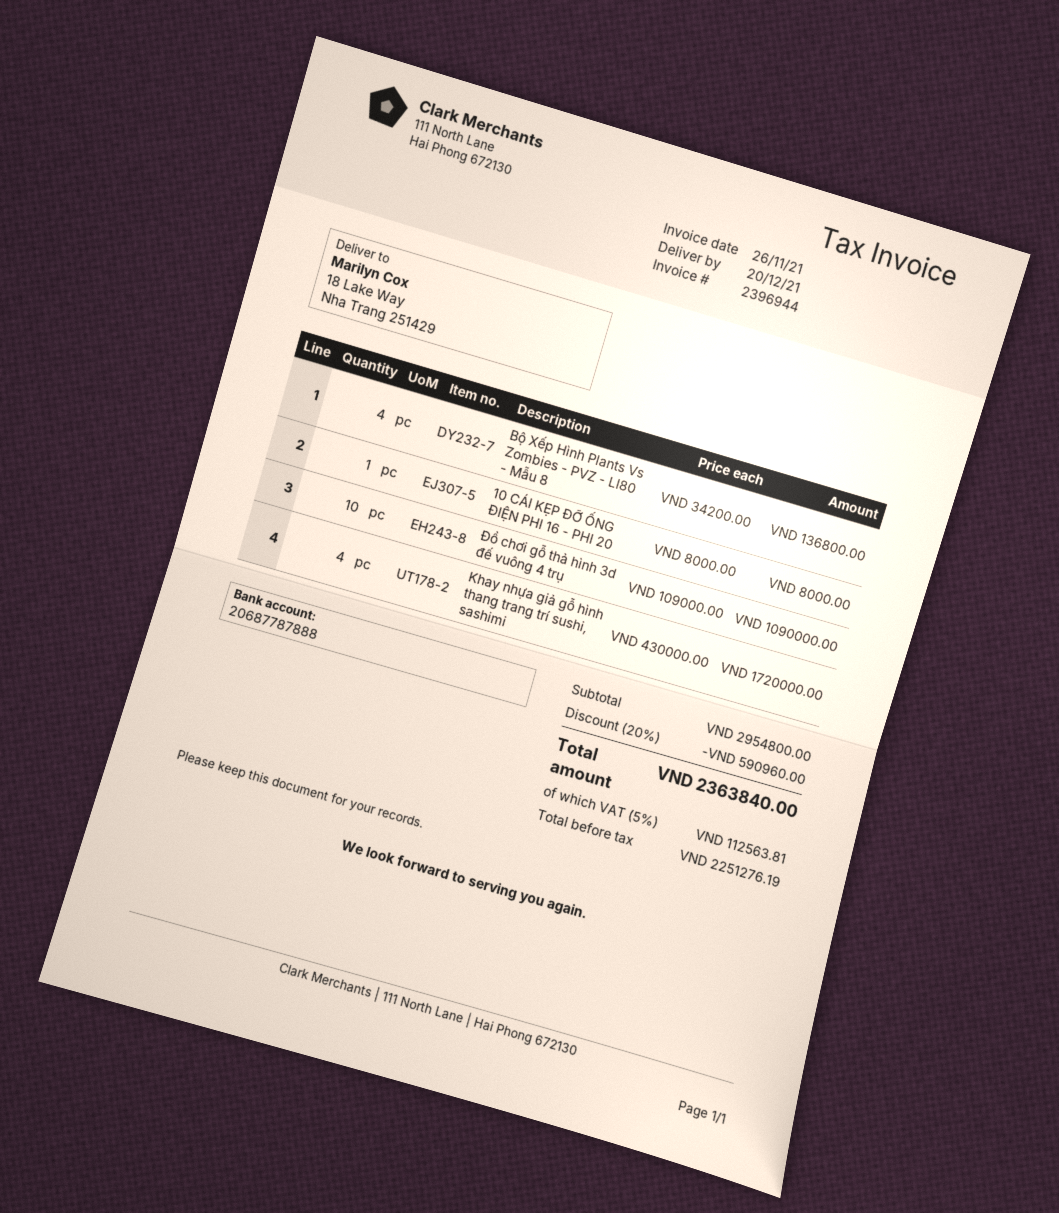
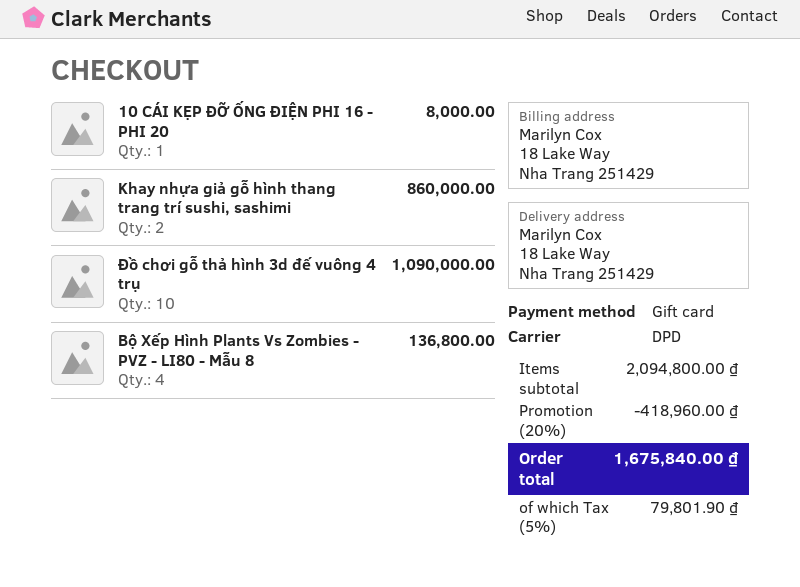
Khay nhựa giả gỗ hình thang trang trí sushi, sashimi: 4 for 1720000.00 -> 2 for 860000.00
subtotal: 2954800.00 -> 2094800.00
discount: 20% = 590960.00 -> 20% = 418960.00
tax: 5% = 112563.81 -> 5% = 79801.90
total: 2363840.00 -> 1675840.00

